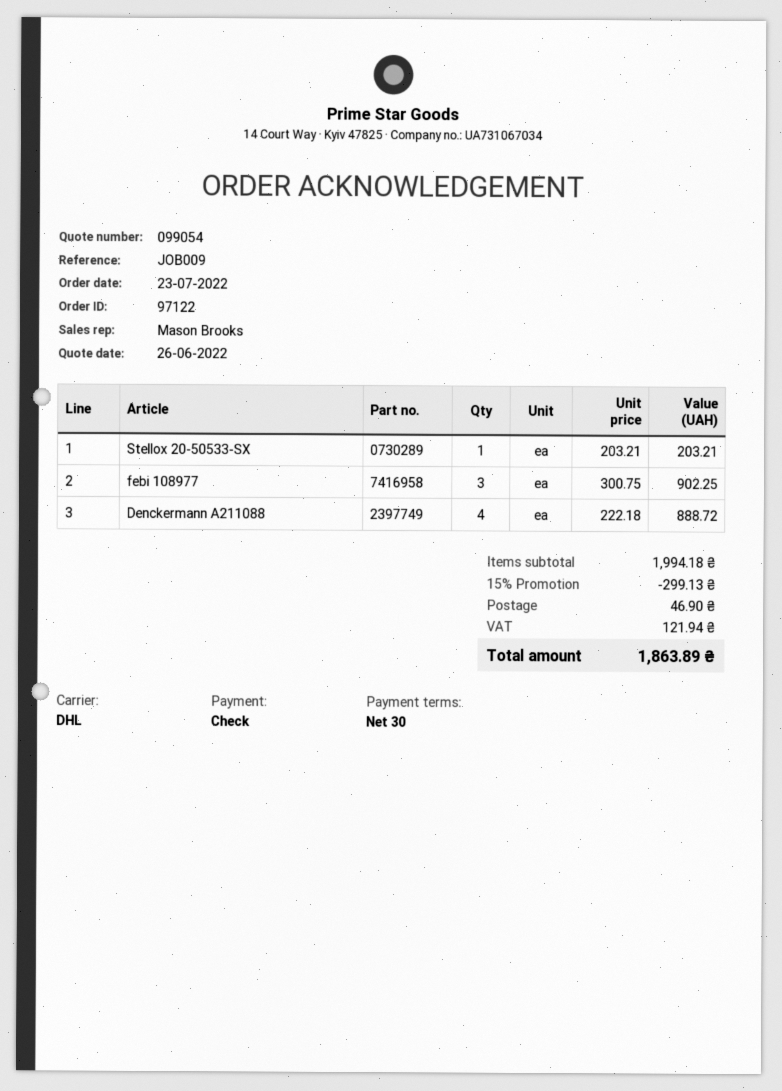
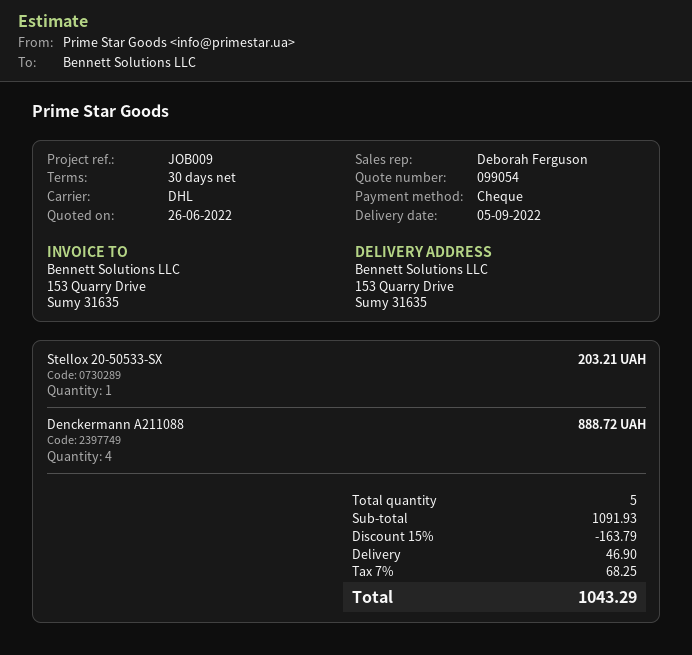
sales rep: Mason Brooks -> Deborah Ferguson
febi 108977: 3 for 902.25 -> none
subtotal: 1994.18 -> 1091.93
discount: 15% = 299.13 -> 15% = 163.79
tax: 121.94 -> 68.25
total: 1863.89 -> 1043.29

